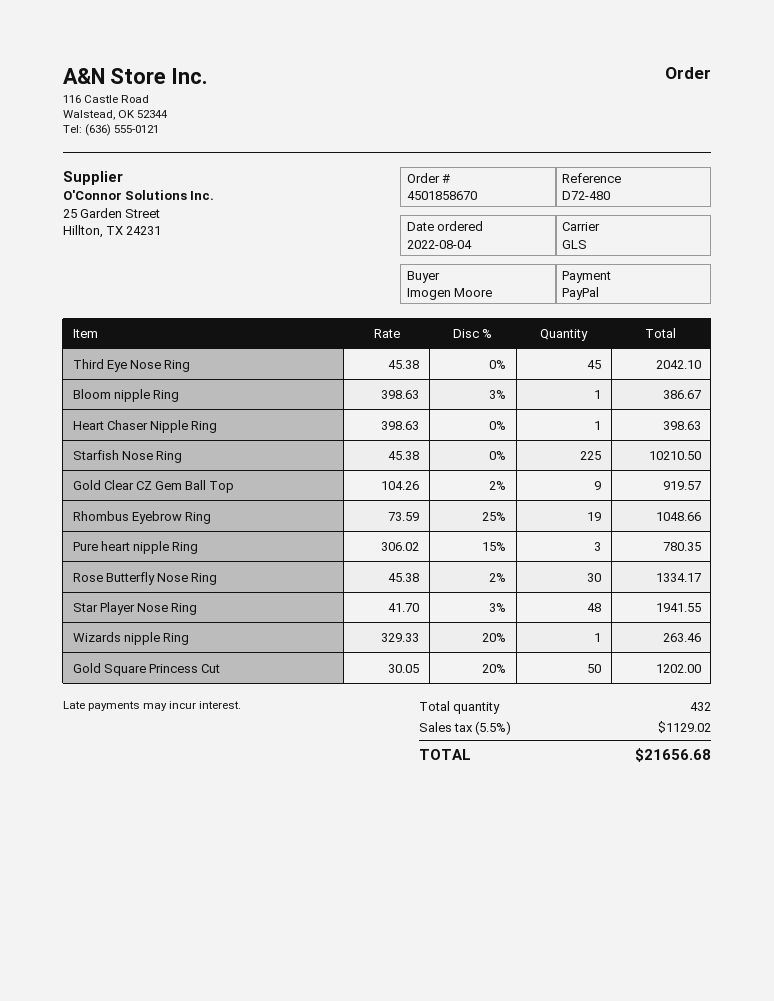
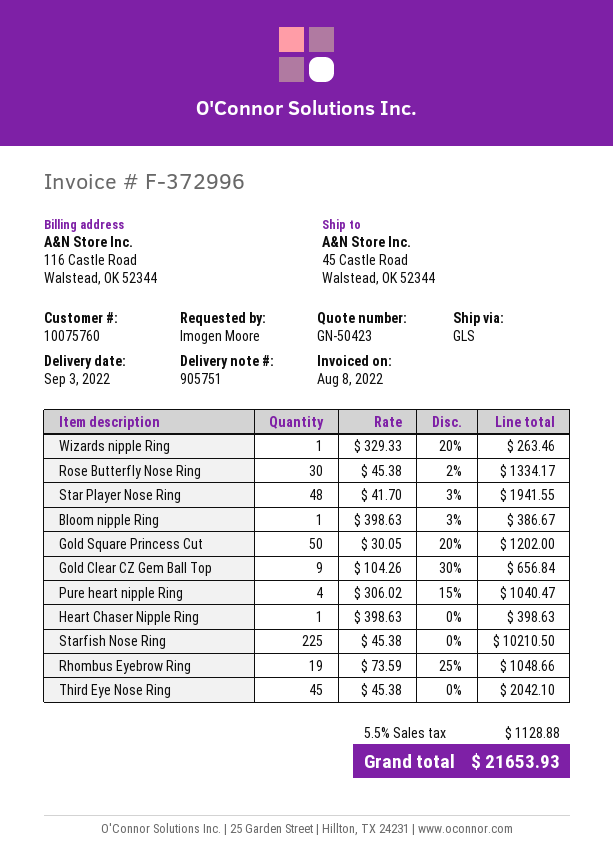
Gold Clear CZ Gem Ball Top: 9 x 104.26 - 2% = 919.57 -> 9 x 104.26 - 30% = 656.84
Pure heart nipple Ring: 3 x 306.02 - 15% = 780.35 -> 4 x 306.02 - 15% = 1040.47
tax: 5.5% = 1129.02 -> 5.5% = 1128.88
total: 21656.68 -> 21653.93

